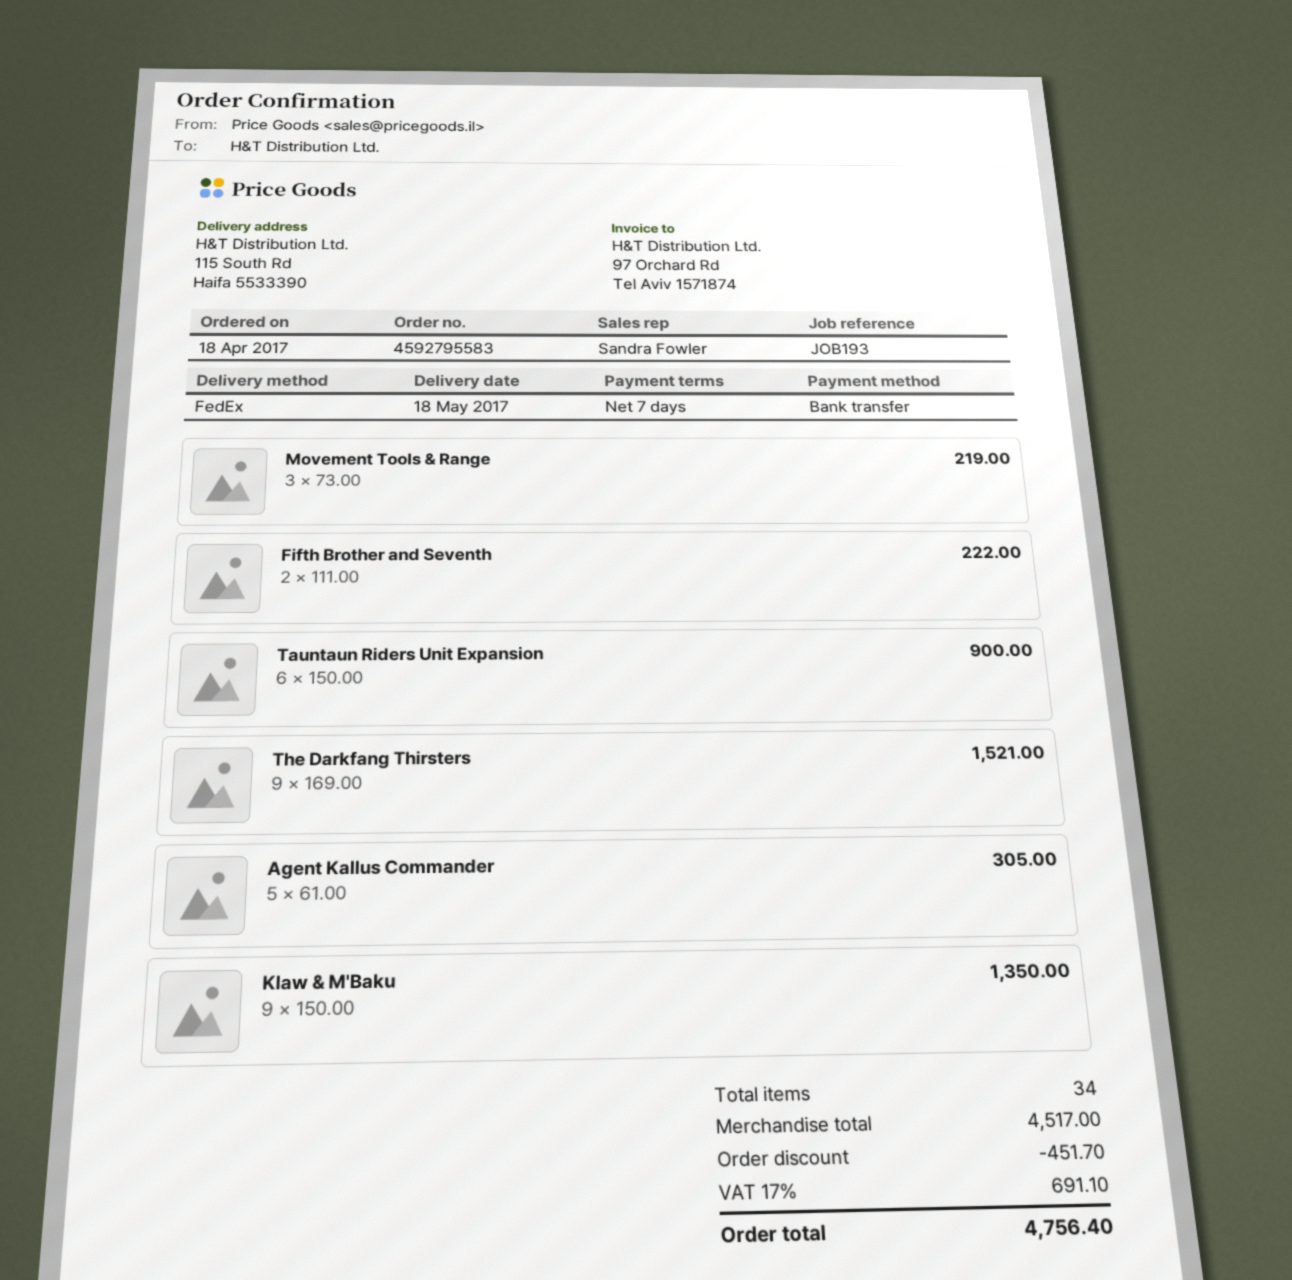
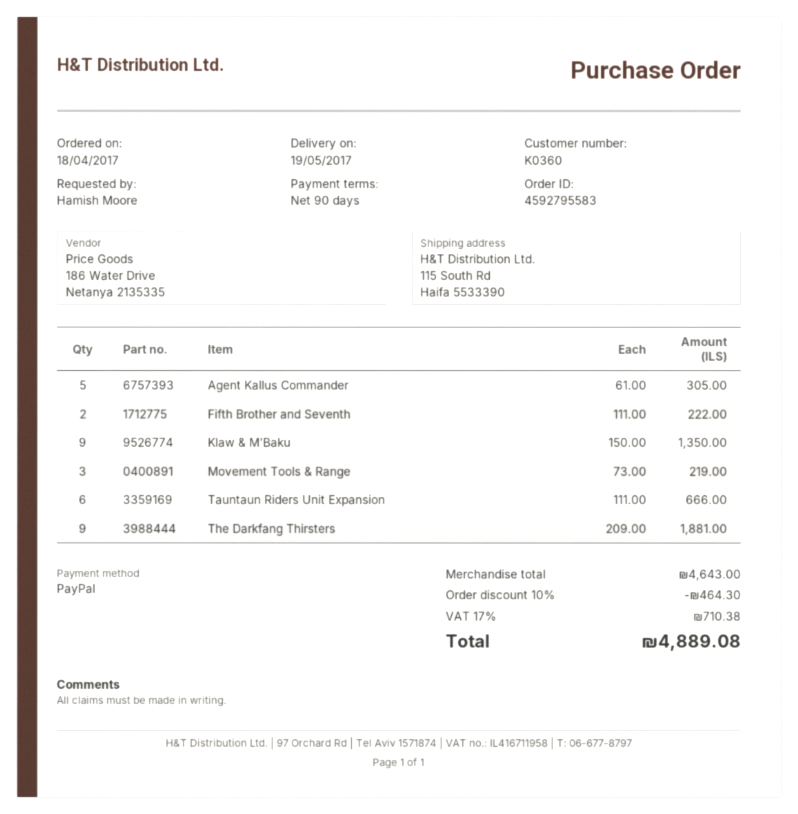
delivery date: 2017-05-18 -> 2017-05-19
payment terms: 7 days -> 90 days
payment method: bank transfer -> PayPal
Tauntaun Riders Unit Expansion: 6 x 150.00 = 900.00 -> 6 x 111.00 = 666.00
The Darkfang Thirsters: 9 x 169.00 = 1521.00 -> 9 x 209.00 = 1881.00
subtotal: 4517.00 -> 4643.00
discount: 451.70 -> 464.30
tax: 17% = 691.10 -> 17% = 710.38
total: 4756.40 -> 4889.08

